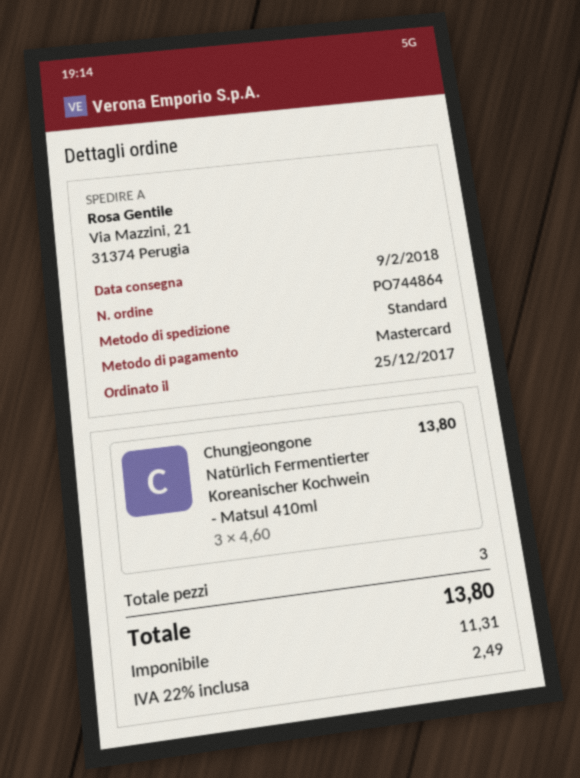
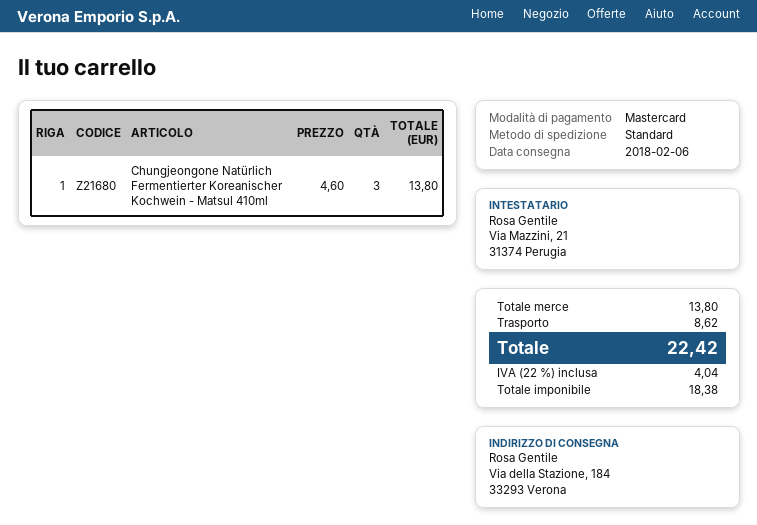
delivery date: 2018-02-09 -> 2018-02-06
ship to: Via Mazzini, 21, 31374 Perugia -> Via della Stazione, 184, 33293 Verona
shipping: none -> 8.62
net: 11.31 -> 18.38
tax: 22% = 2.49 -> 22% = 4.04
total: 13.80 -> 22.42

